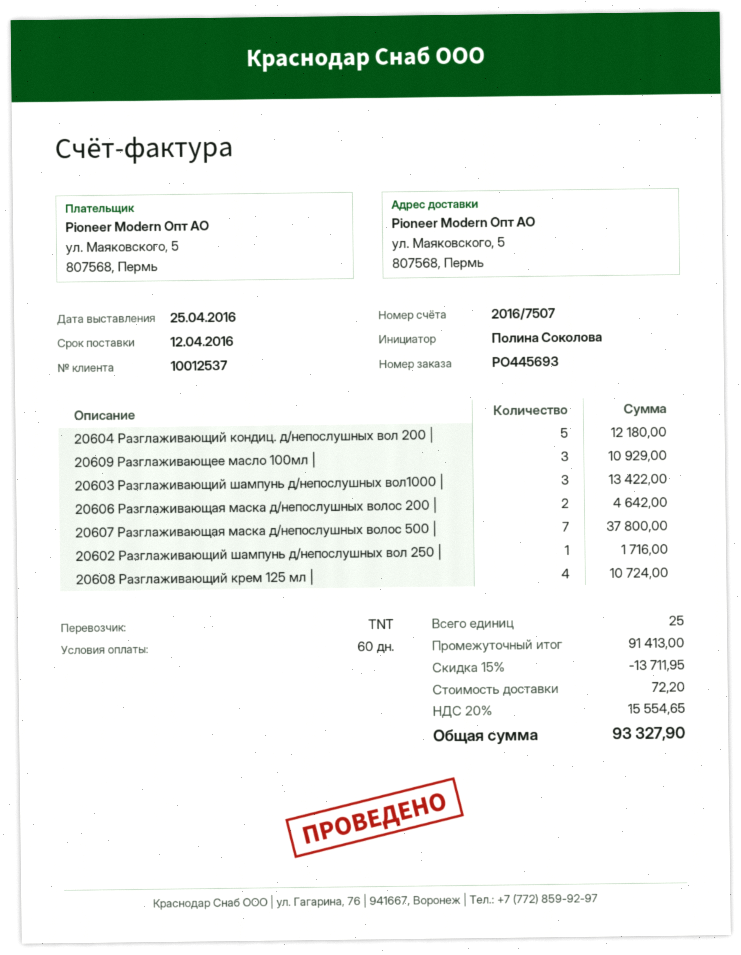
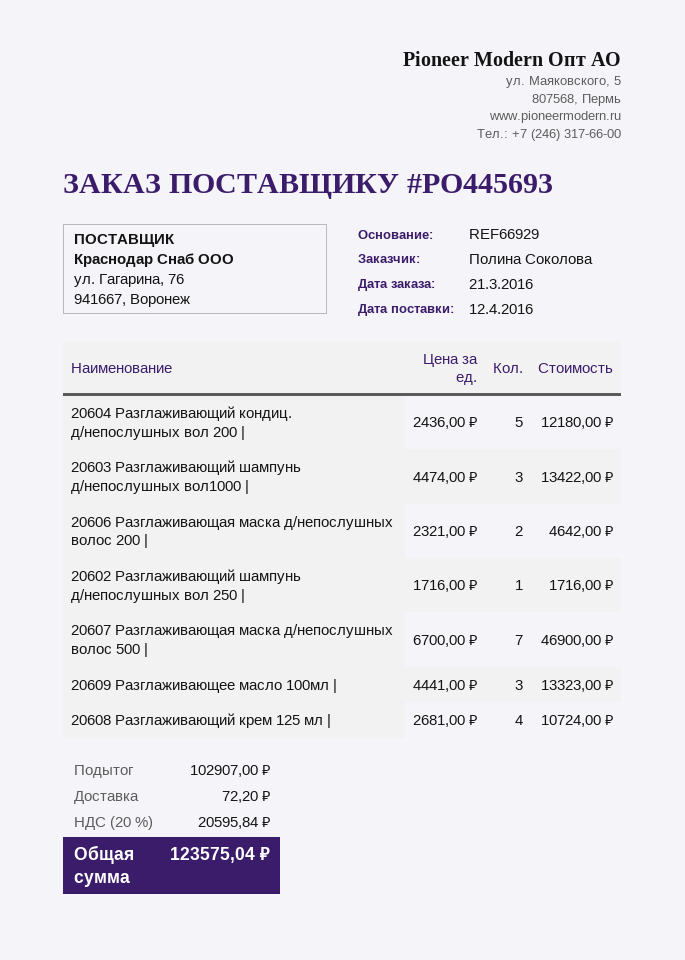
20609 Разглаживающее масло 100мл |: 3 for 10929.00 -> 3 for 13323.00
20607 Разглаживающая маска д/непослушных волос 500 |: 7 for 37800.00 -> 7 for 46900.00
subtotal: 91413.00 -> 102907.00
discount: 15% = 13711.95 -> none
tax: 20% = 15554.65 -> 20% = 20595.84
total: 93327.90 -> 123575.04

